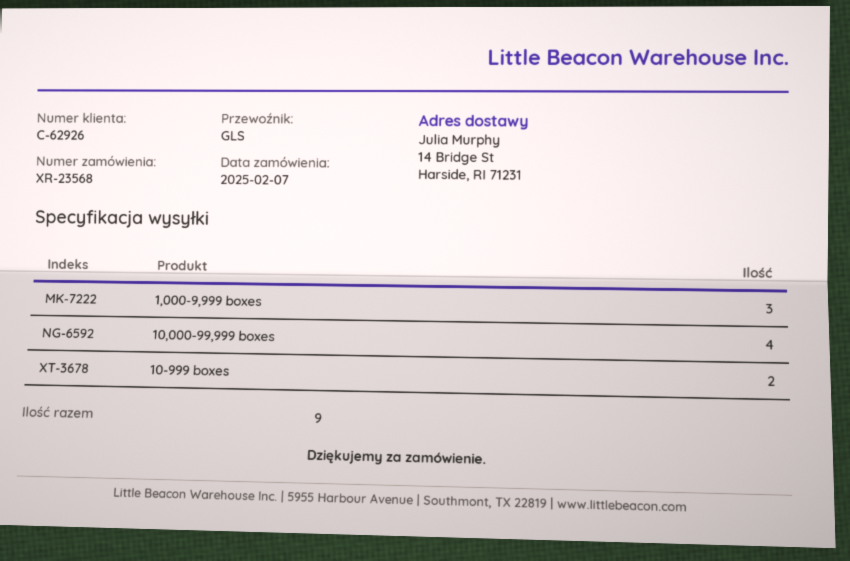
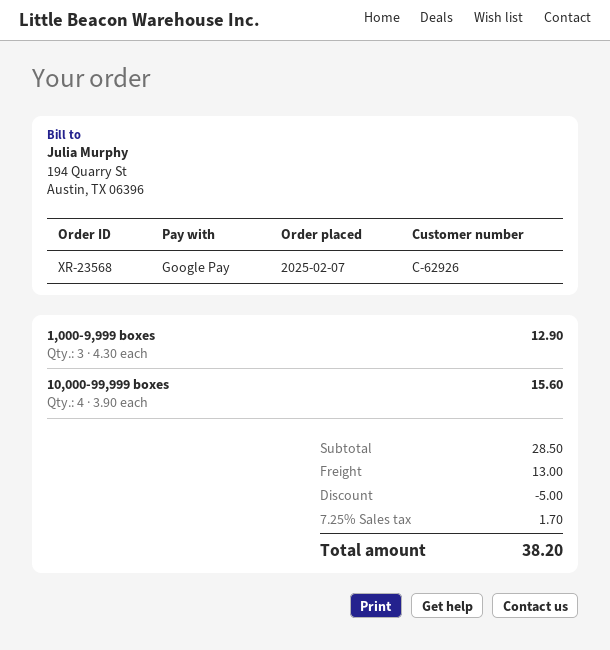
10-999 boxes: 2 -> none

